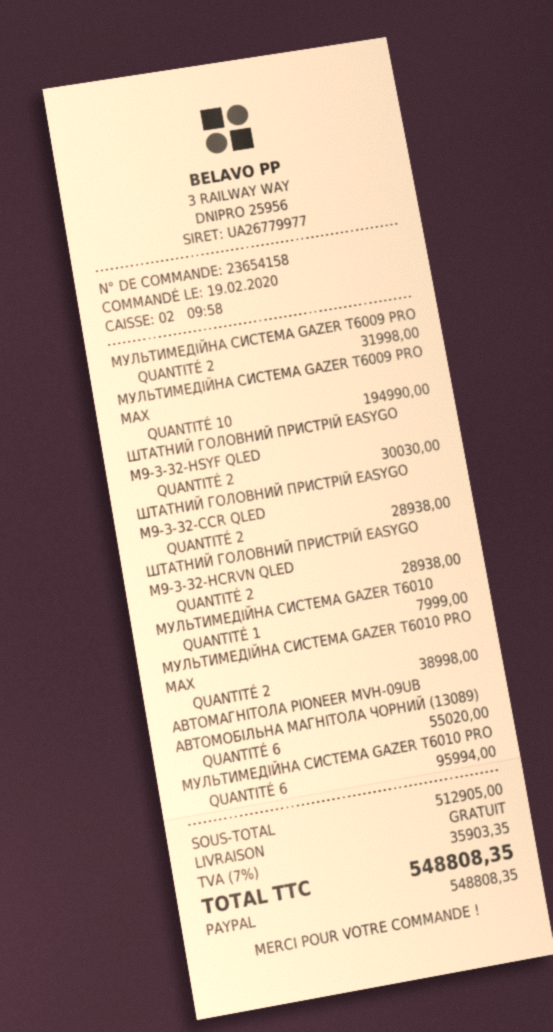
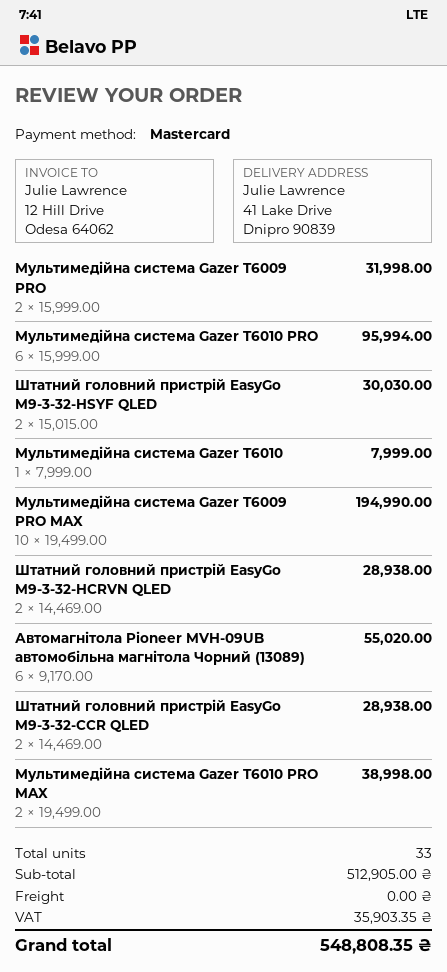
payment method: PayPal -> Mastercard

